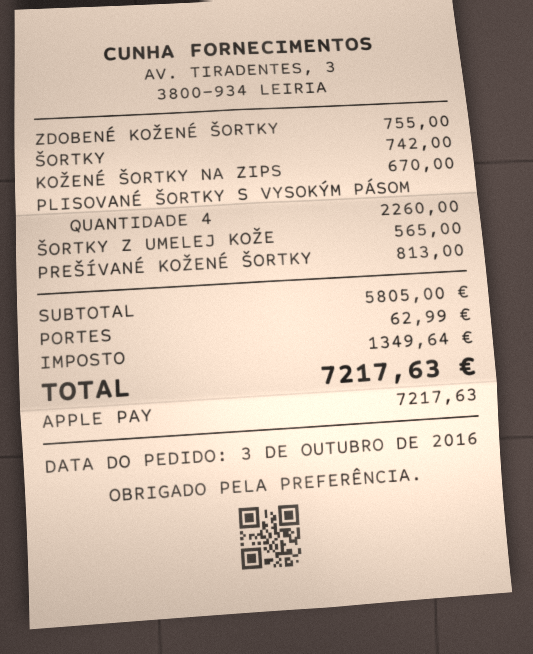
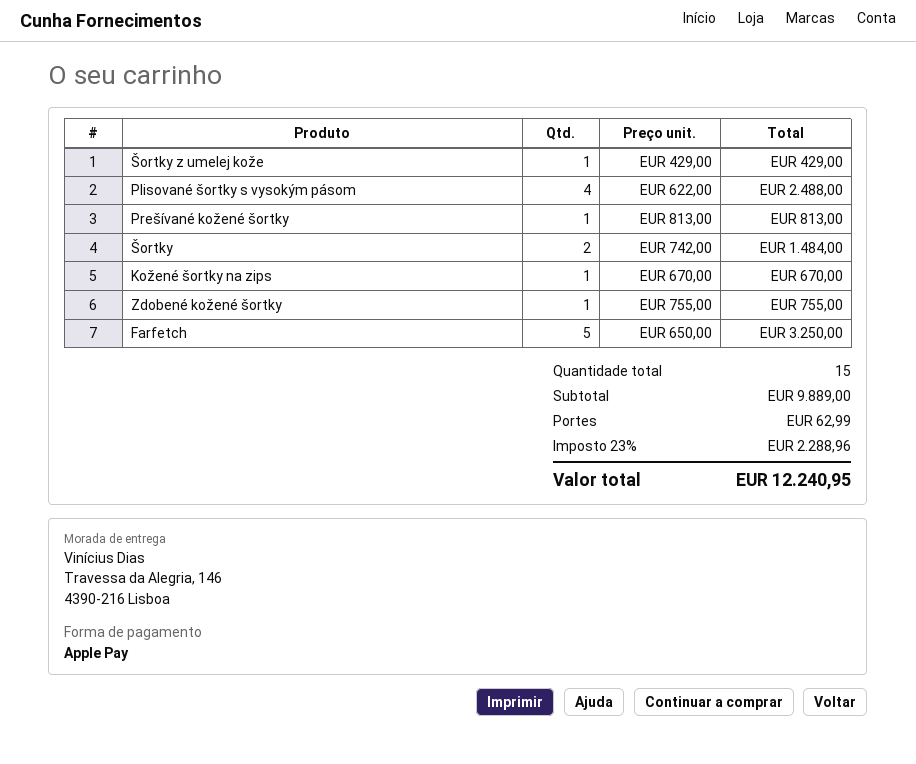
ŠORTKY: 1 for 742.00 -> 2 for 1484.00
PLISOVANÉ ŠORTKY S VYSOKÝM PÁSOM: 4 for 2260.00 -> 4 for 2488.00
ŠORTKY Z UMELEJ KOŽE: 1 for 565.00 -> 1 for 429.00
Farfetch: none -> 5 for 3250.00
subtotal: 5805.00 -> 9889.00
tax: 1349.64 -> 2288.96
total: 7217.63 -> 12240.95

